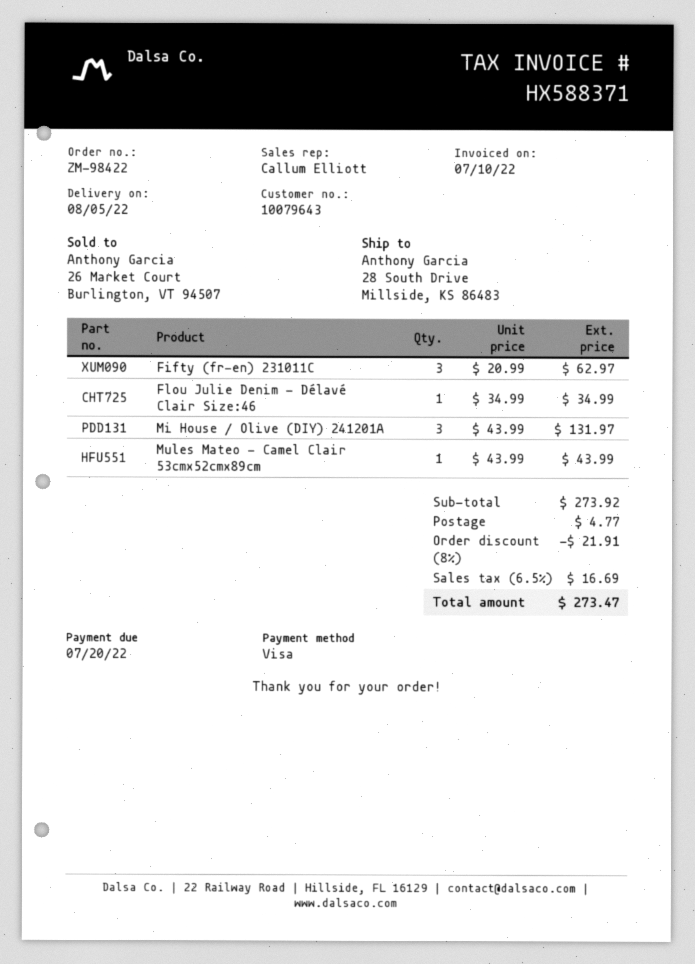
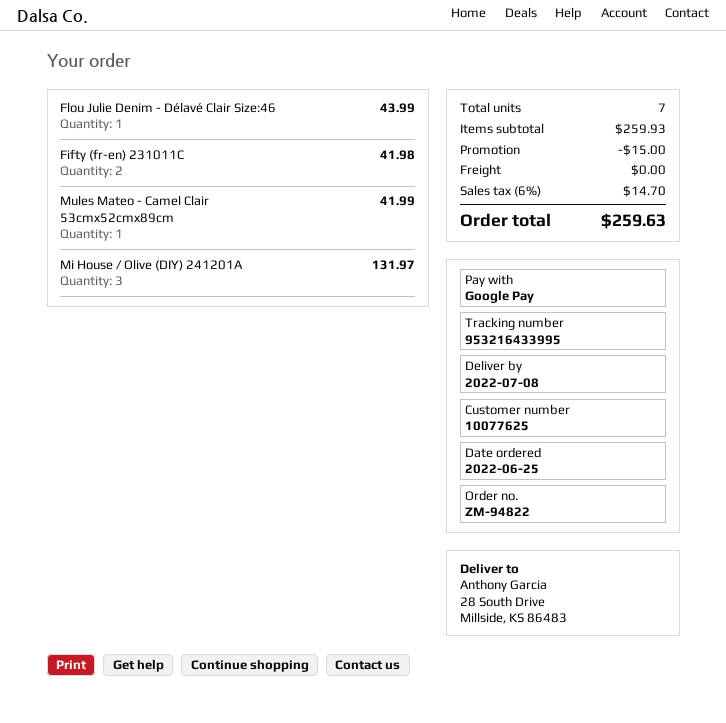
order number: ZM-98422 -> ZM-94822
delivery date: 2022-08-05 -> 2022-07-08
customer number: 10079643 -> 10077625
payment method: Visa -> Google Pay
Fifty (fr-en) 231011C: 3 for 62.97 -> 2 for 41.98
Flou Julie Denim - Délavé Clair Size:46: 1 for 34.99 -> 1 for 43.99
Mules Mateo - Camel Clair 53cmx52cmx89cm: 1 for 43.99 -> 1 for 41.99
subtotal: 273.92 -> 259.93
discount: 21.91 -> 15.00
shipping: 4.77 -> 0.00
tax: 6.5% = 16.69 -> 6% = 14.70
total: 273.47 -> 259.63

